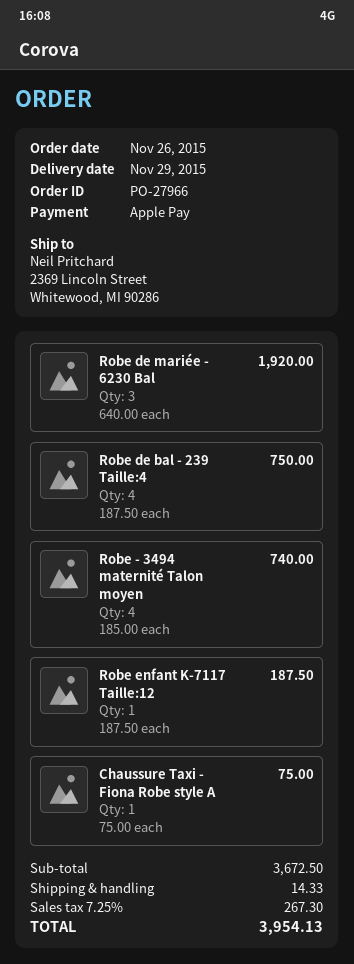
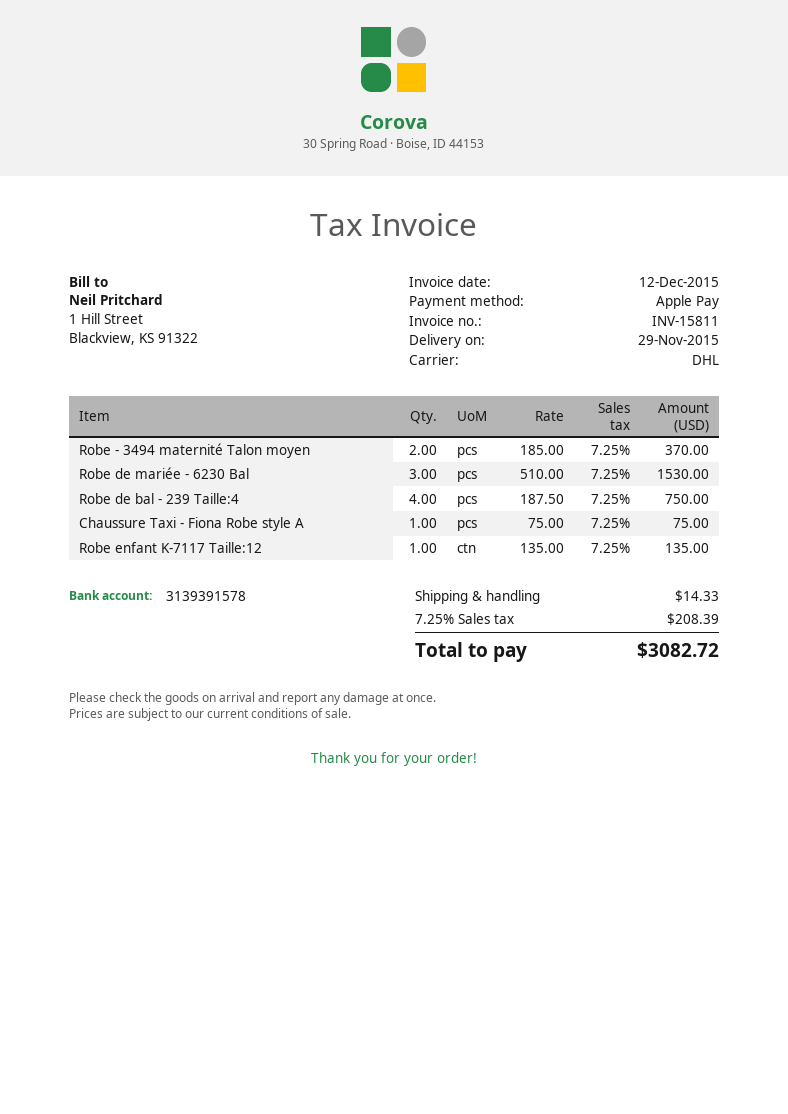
Robe de mariée - 6230 Bal: 3 x 640.00 = 1920.00 -> 3 x 510.00 = 1530.00
Robe - 3494 maternité Talon moyen: 4 x 185.00 = 740.00 -> 2 x 185.00 = 370.00
Robe enfant K-7117 Taille:12: 1 x 187.50 = 187.50 -> 1 x 135.00 = 135.00
tax: 7.25% = 267.30 -> 7.25% = 208.39
total: 3954.13 -> 3082.72

